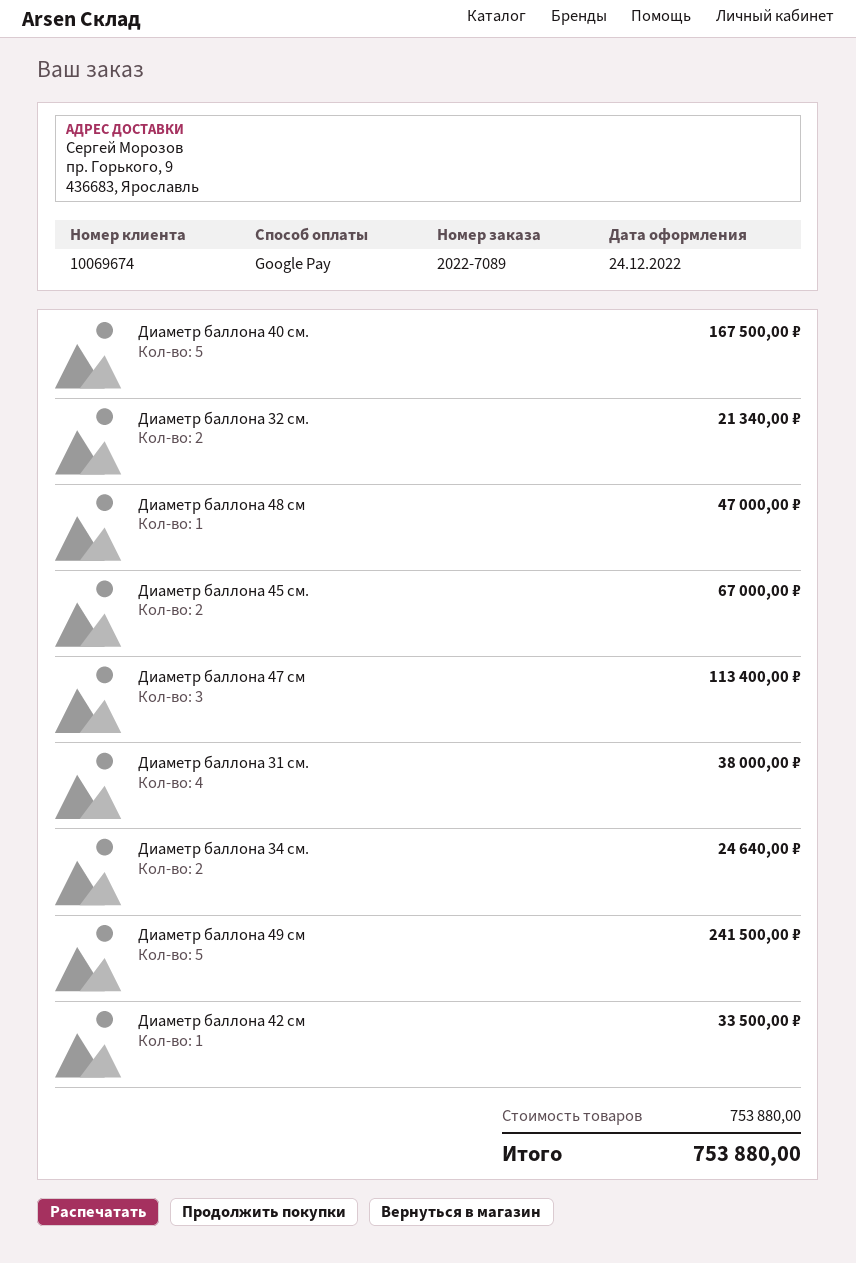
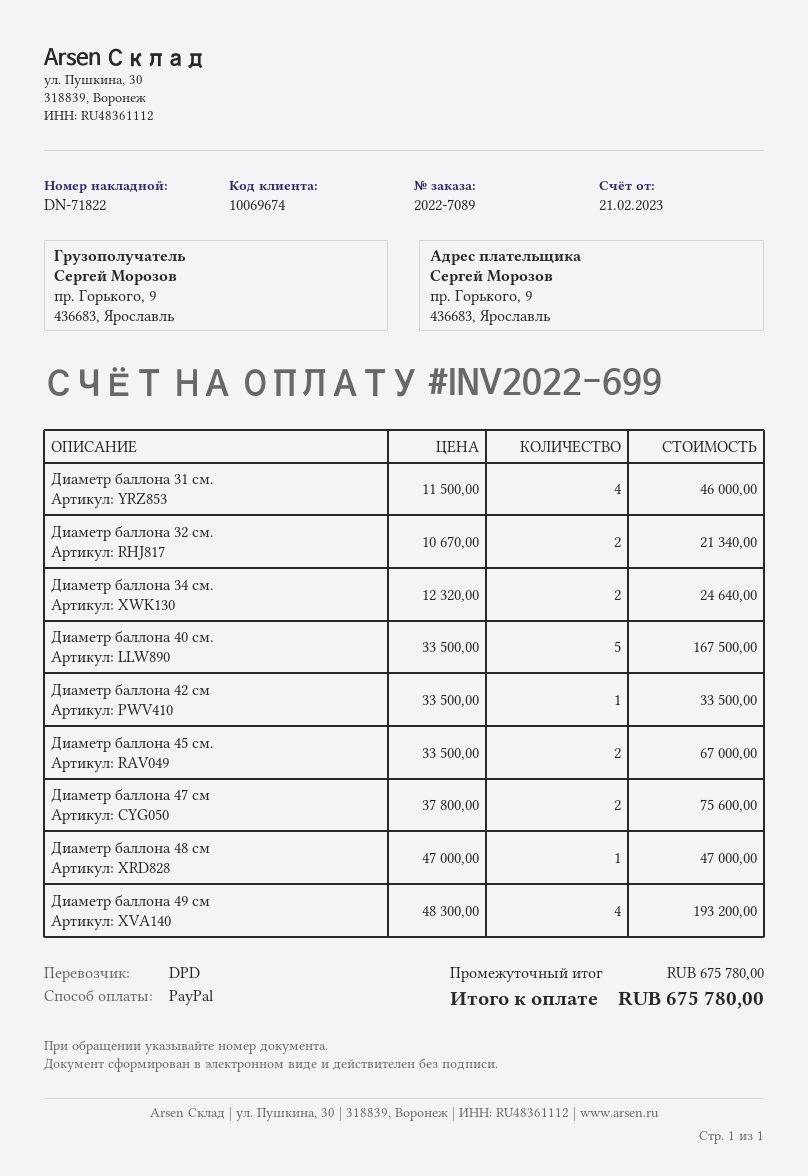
payment method: Google Pay -> PayPal
Диаметр баллона 47 см: 3 for 113400.00 -> 2 for 75600.00
Диаметр баллона 31 см.: 4 for 38000.00 -> 4 for 46000.00
Диаметр баллона 49 см: 5 for 241500.00 -> 4 for 193200.00
subtotal: 753880.00 -> 675780.00
total: 753880.00 -> 675780.00

